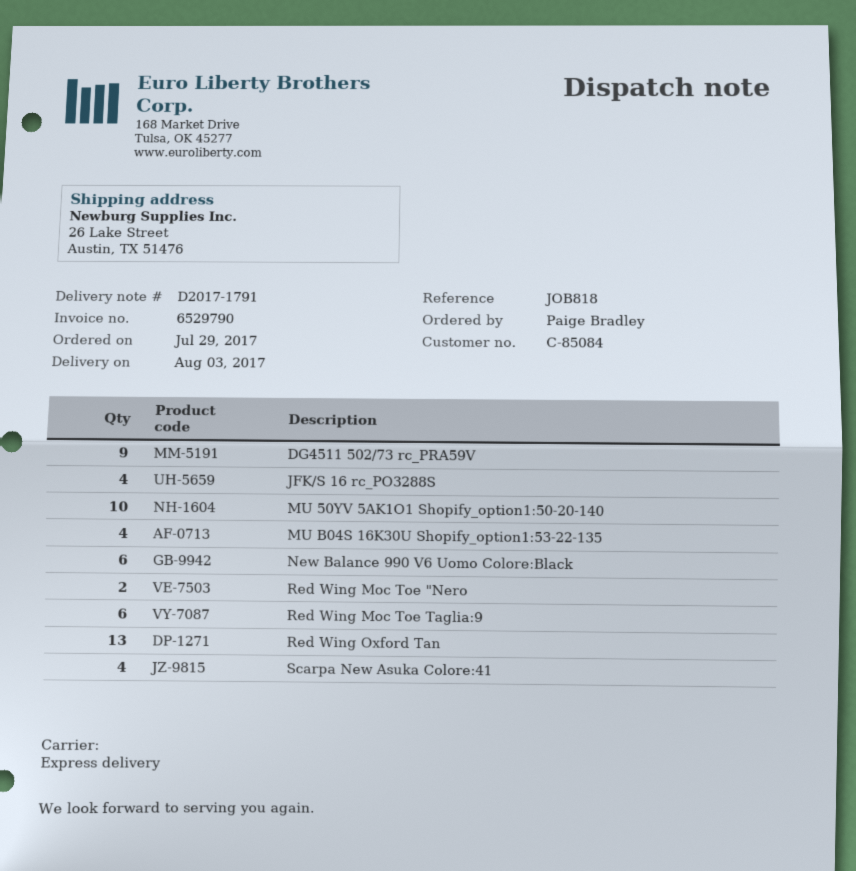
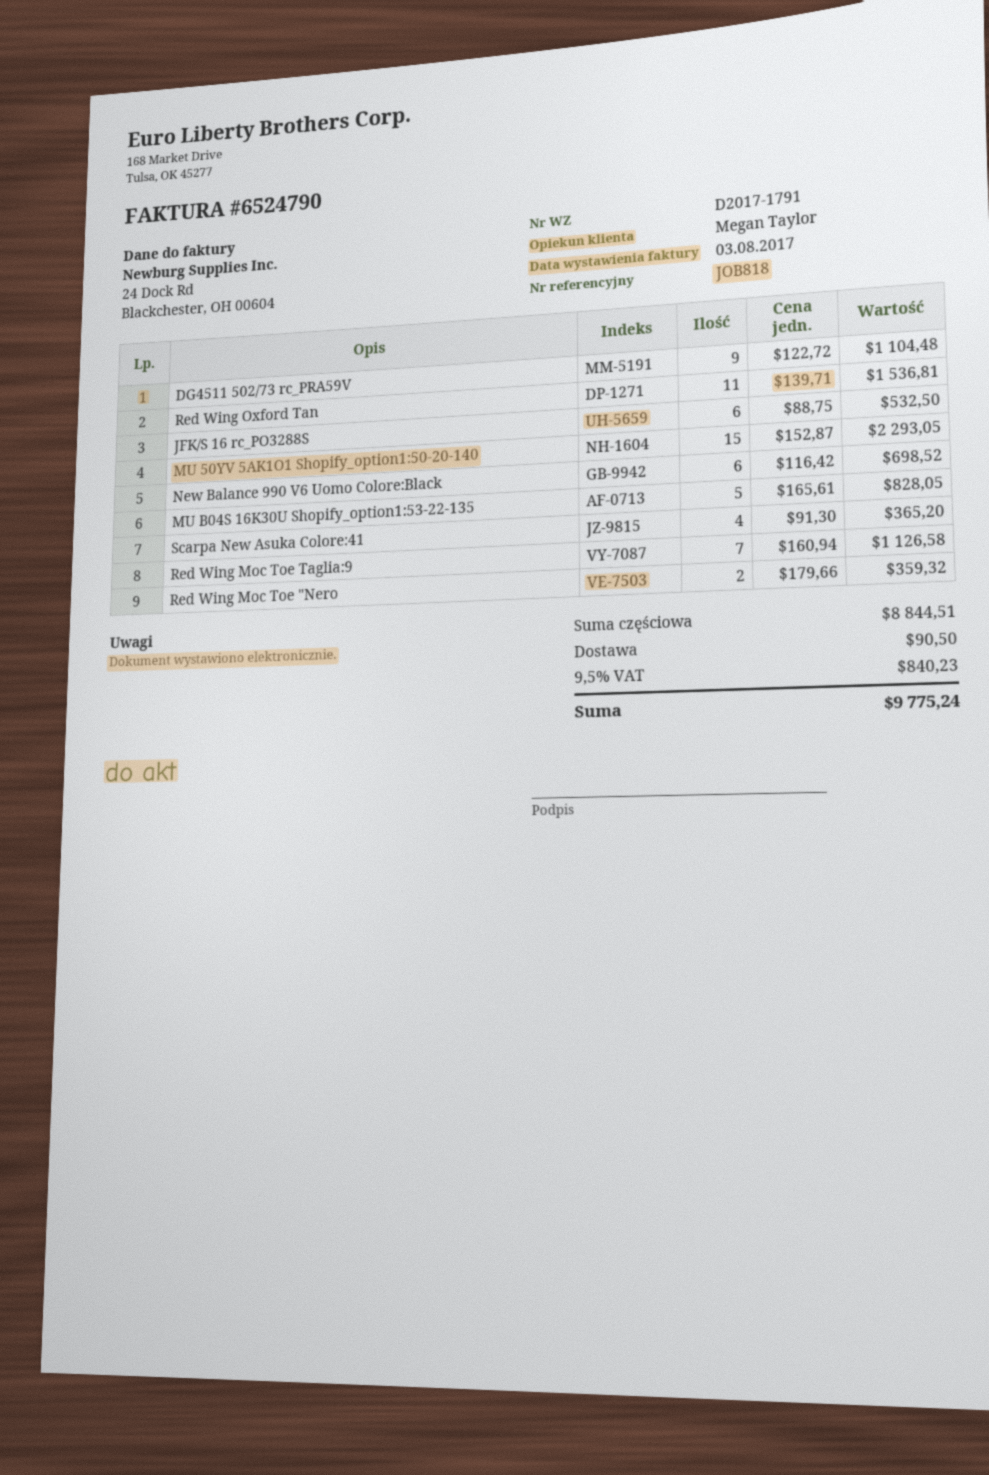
invoice number: 6529790 -> 6524790
JFK/S 16 rc_PO3288S: 4 -> 6
MU 50YV 5AK1O1 Shopify_option1:50-20-140: 10 -> 15
MU B04S 16K30U Shopify_option1:53-22-135: 4 -> 5
Red Wing Moc Toe Taglia:9: 6 -> 7
Red Wing Oxford Tan: 13 -> 11

